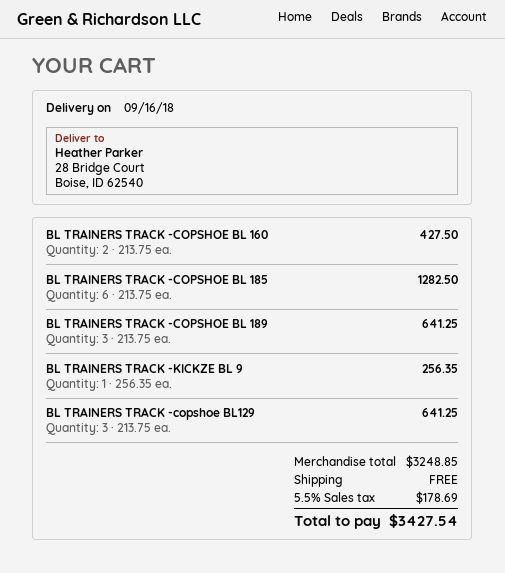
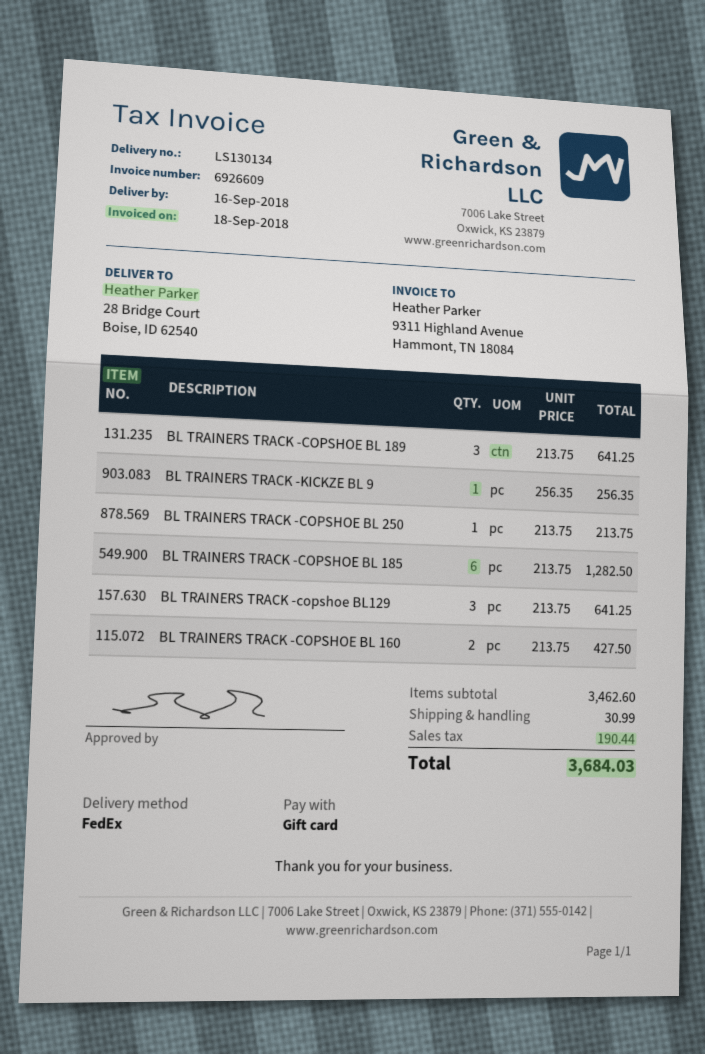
BL TRAINERS TRACK -COPSHOE BL 250: none -> 1 x 213.75 = 213.75
subtotal: 3248.85 -> 3462.60
shipping: 0.00 -> 30.99
tax: 178.69 -> 190.44
total: 3427.54 -> 3684.03

